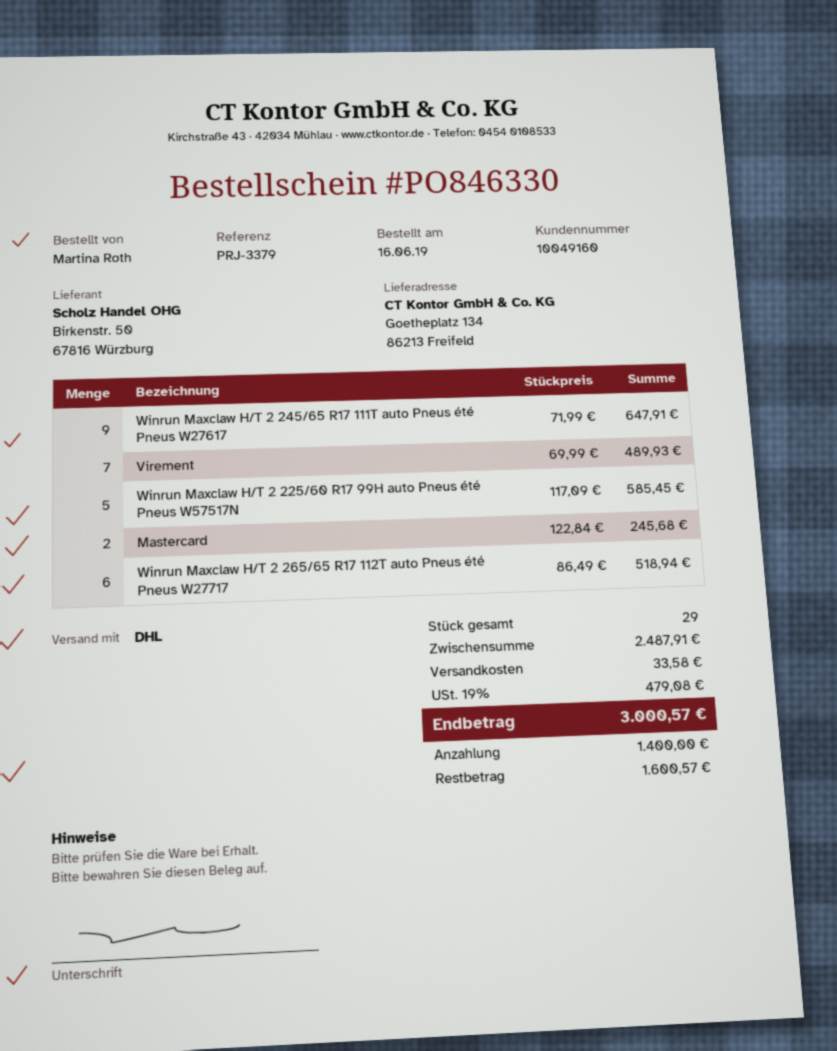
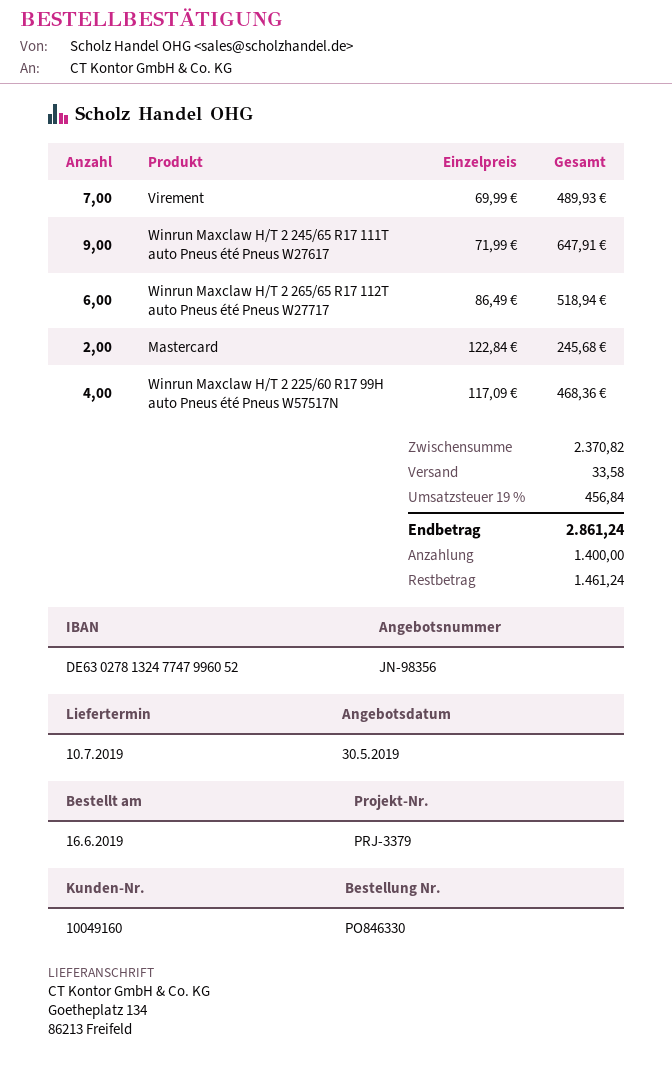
Winrun Maxclaw H/T 2 225/60 R17 99H auto Pneus été Pneus W57517N: 5 x 117.09 = 585.45 -> 4 x 117.09 = 468.36
subtotal: 2487.91 -> 2370.82
tax: 19% = 479.08 -> 19% = 456.84
total: 3000.57 -> 2861.24
balance: 1600.57 -> 1461.24

